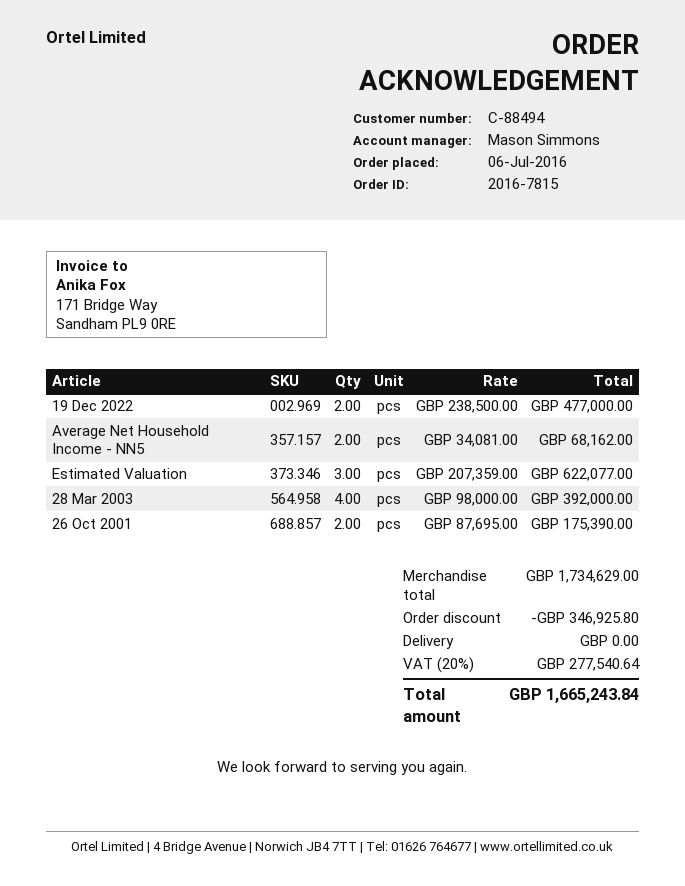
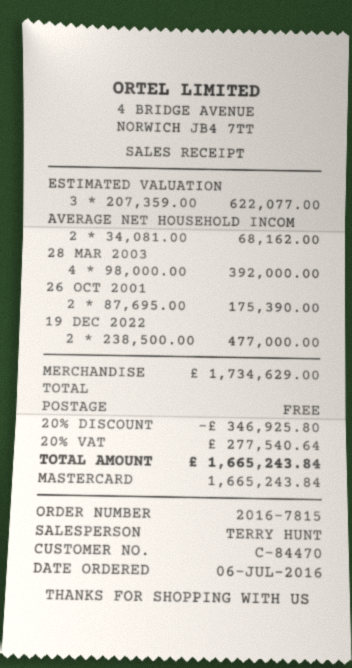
customer number: C-88494 -> C-84470
sales rep: Mason Simmons -> TERRY HUNT

